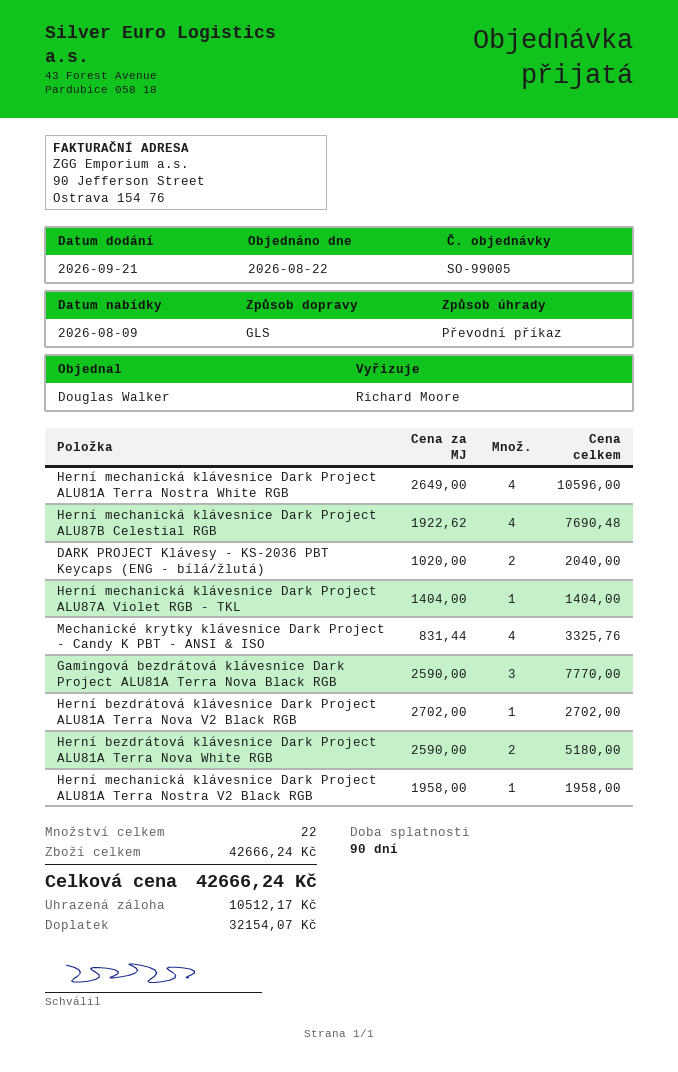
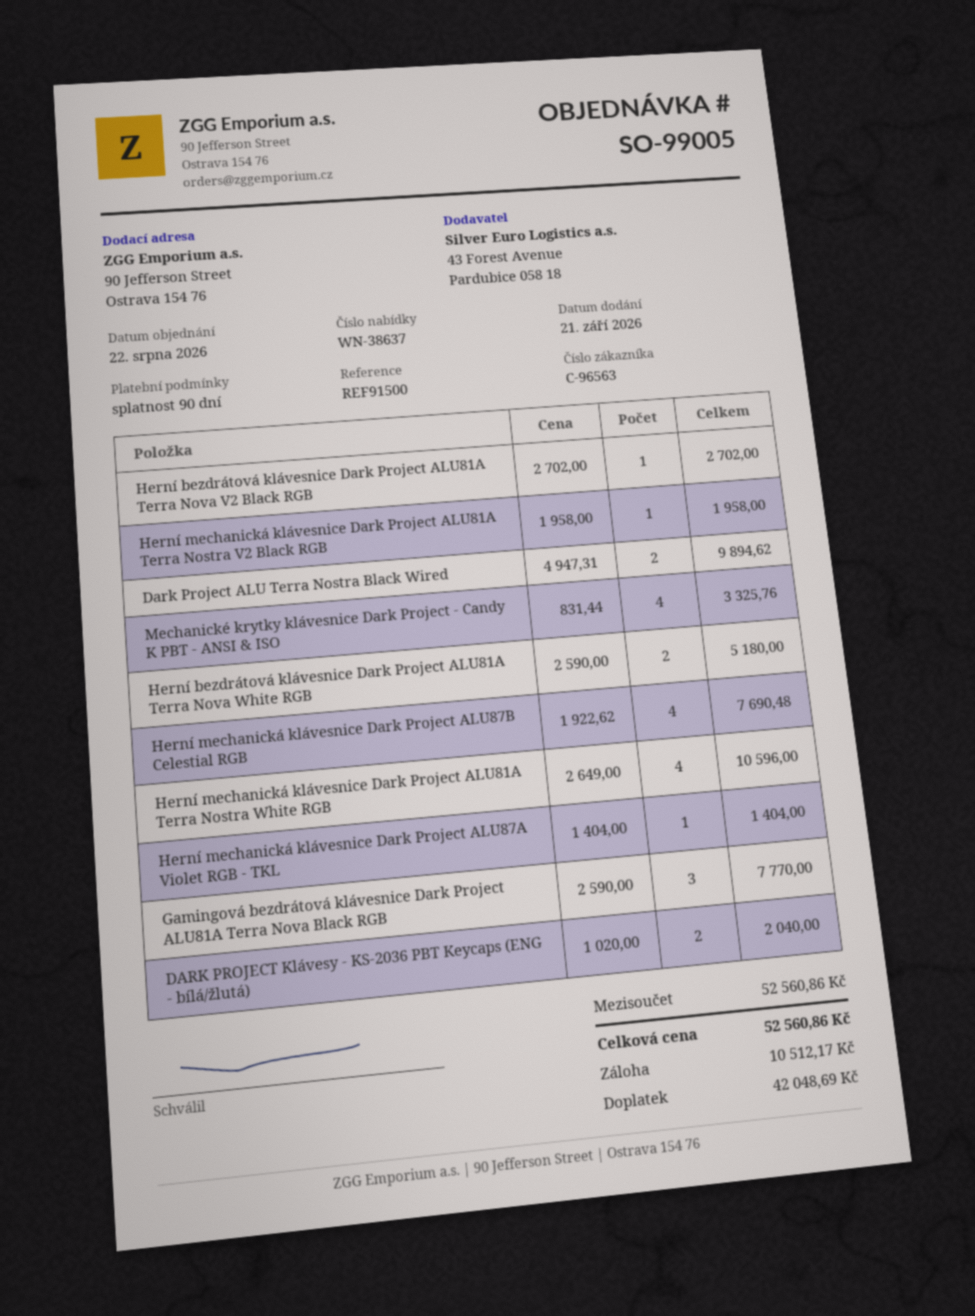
Dark Project ALU Terra Nostra Black Wired: none -> 2 x 4947.31 = 9894.62
subtotal: 42666.24 -> 52560.86
total: 42666.24 -> 52560.86
balance: 32154.07 -> 42048.69

